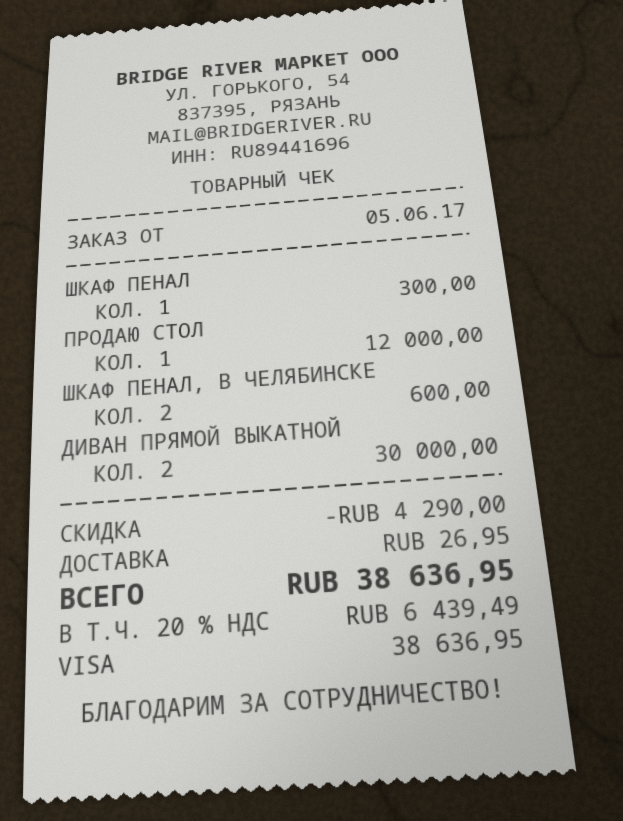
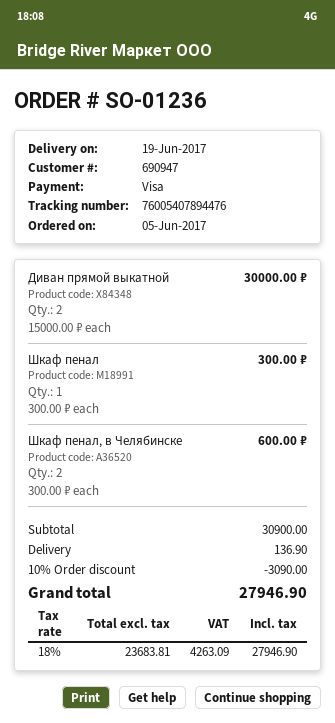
ПРОДАЮ СТОЛ: 1 for 12000.00 -> none
discount: 4290.00 -> 3090.00
shipping: 26.95 -> 136.90
tax: 20% = 6439.49 -> 18% = 4263.09
total: 38636.95 -> 27946.90

